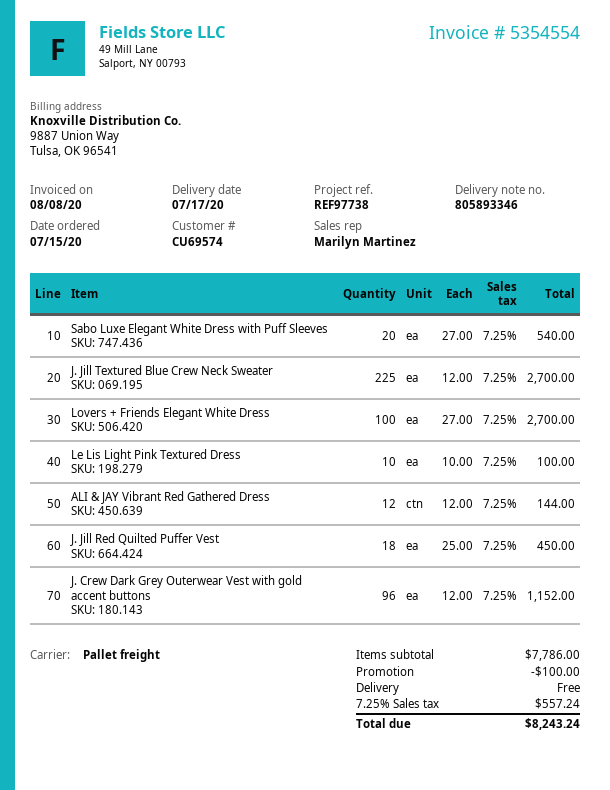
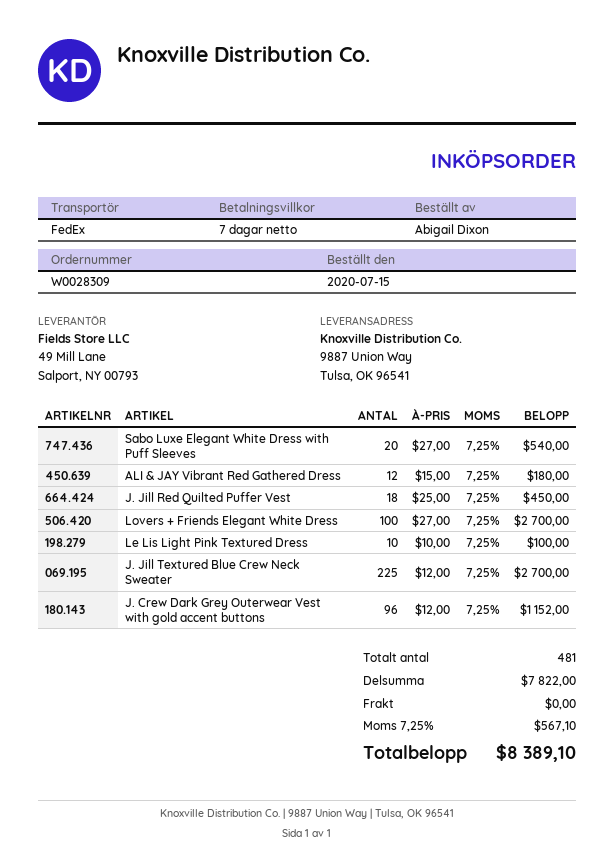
shipping method: pallet freight -> FedEx
ALI & JAY Vibrant Red Gathered Dress: 12 x 12.00 = 144.00 -> 12 x 15.00 = 180.00
subtotal: 7786.00 -> 7822.00
discount: 100.00 -> none
tax: 7.25% = 557.24 -> 7.25% = 567.10
total: 8243.24 -> 8389.10

